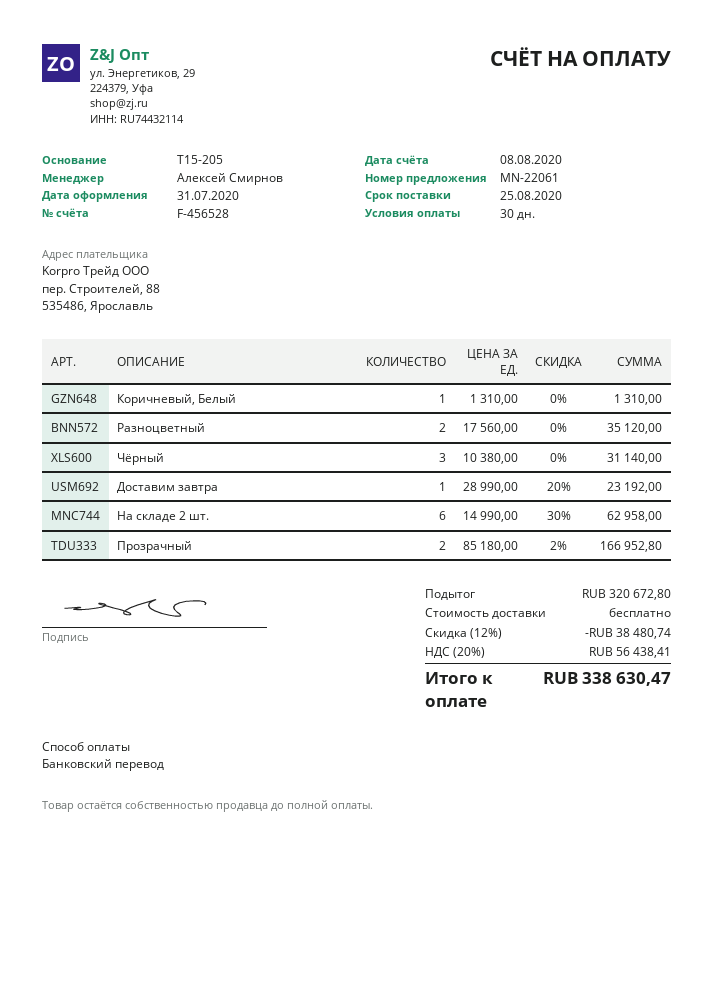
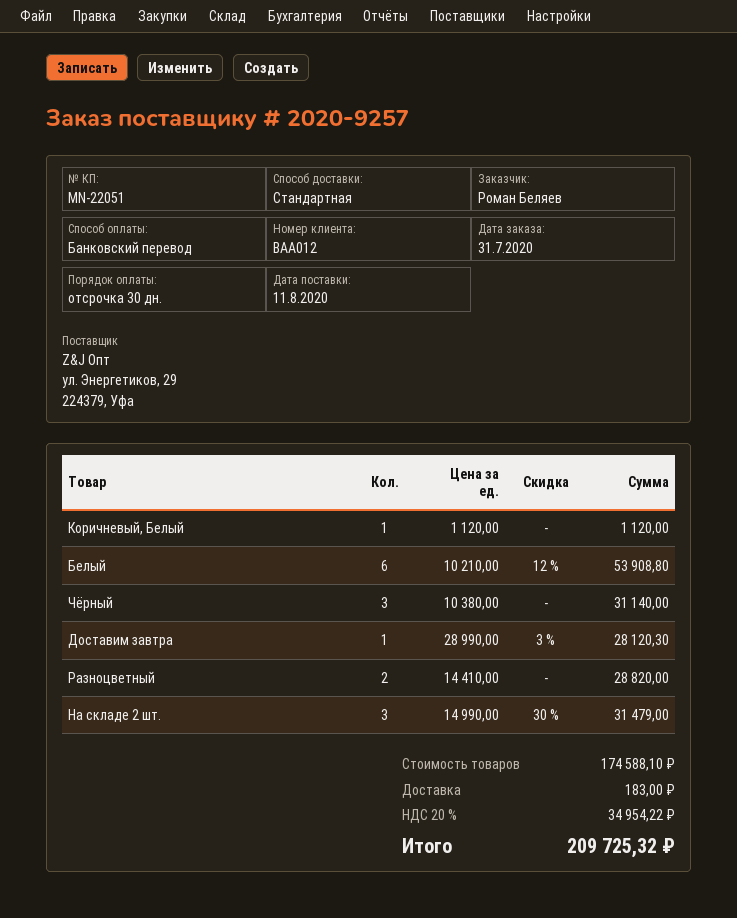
quote number: MN-22061 -> MN-22051
delivery date: 2020-08-25 -> 2020-08-11
Коричневый, Белый: 1 x 1310.00 = 1310.00 -> 1 x 1120.00 = 1120.00
Разноцветный: 2 x 17560.00 = 35120.00 -> 2 x 14410.00 = 28820.00
Доставим завтра: 1 x 28990.00 - 20% = 23192.00 -> 1 x 28990.00 - 3% = 28120.30
На складе 2 шт.: 6 x 14990.00 - 30% = 62958.00 -> 3 x 14990.00 - 30% = 31479.00
Прозрачный: 2 x 85180.00 - 2% = 166952.80 -> none
Белый: none -> 6 x 10210.00 - 12% = 53908.80
subtotal: 320672.80 -> 174588.10
discount: 12% = 38480.74 -> none
shipping: 0.00 -> 183.00
tax: 20% = 56438.41 -> 20% = 34954.22
total: 338630.47 -> 209725.32

